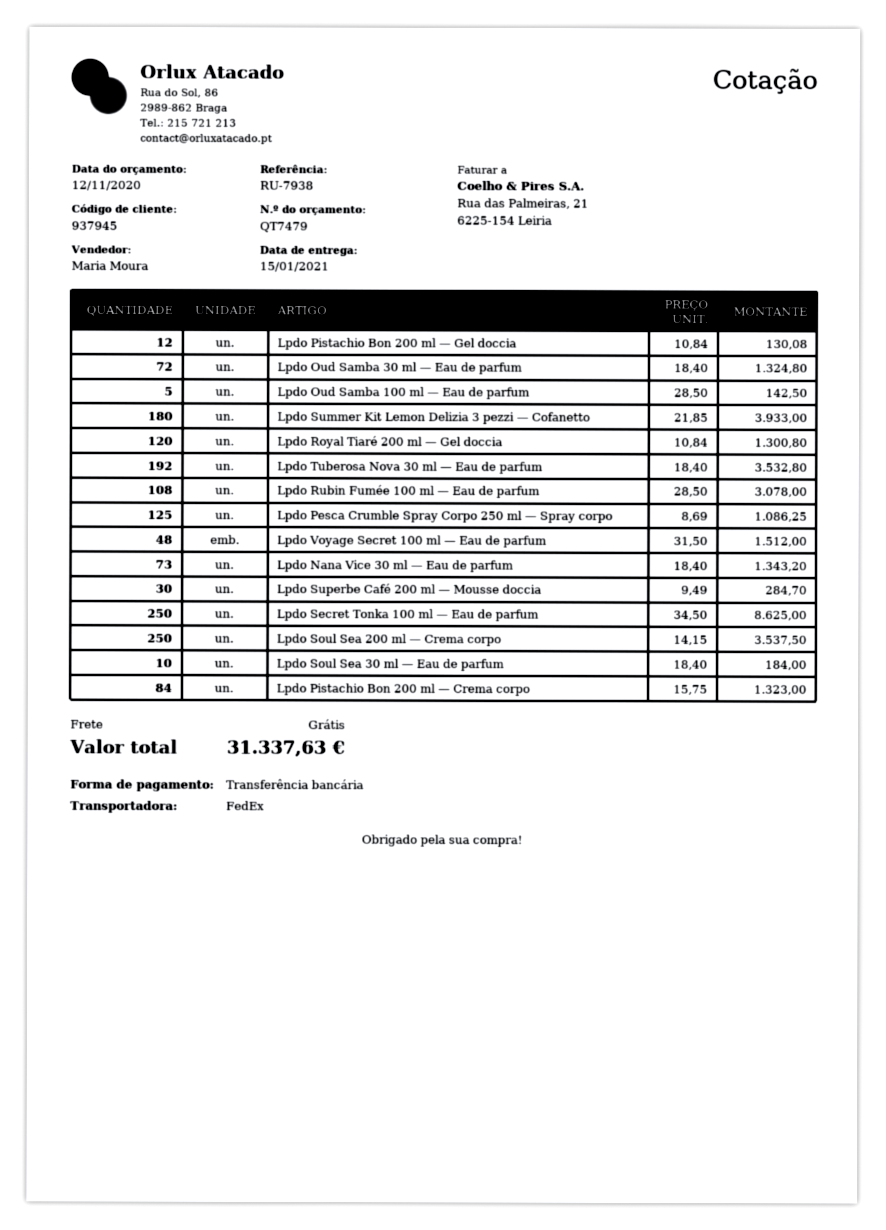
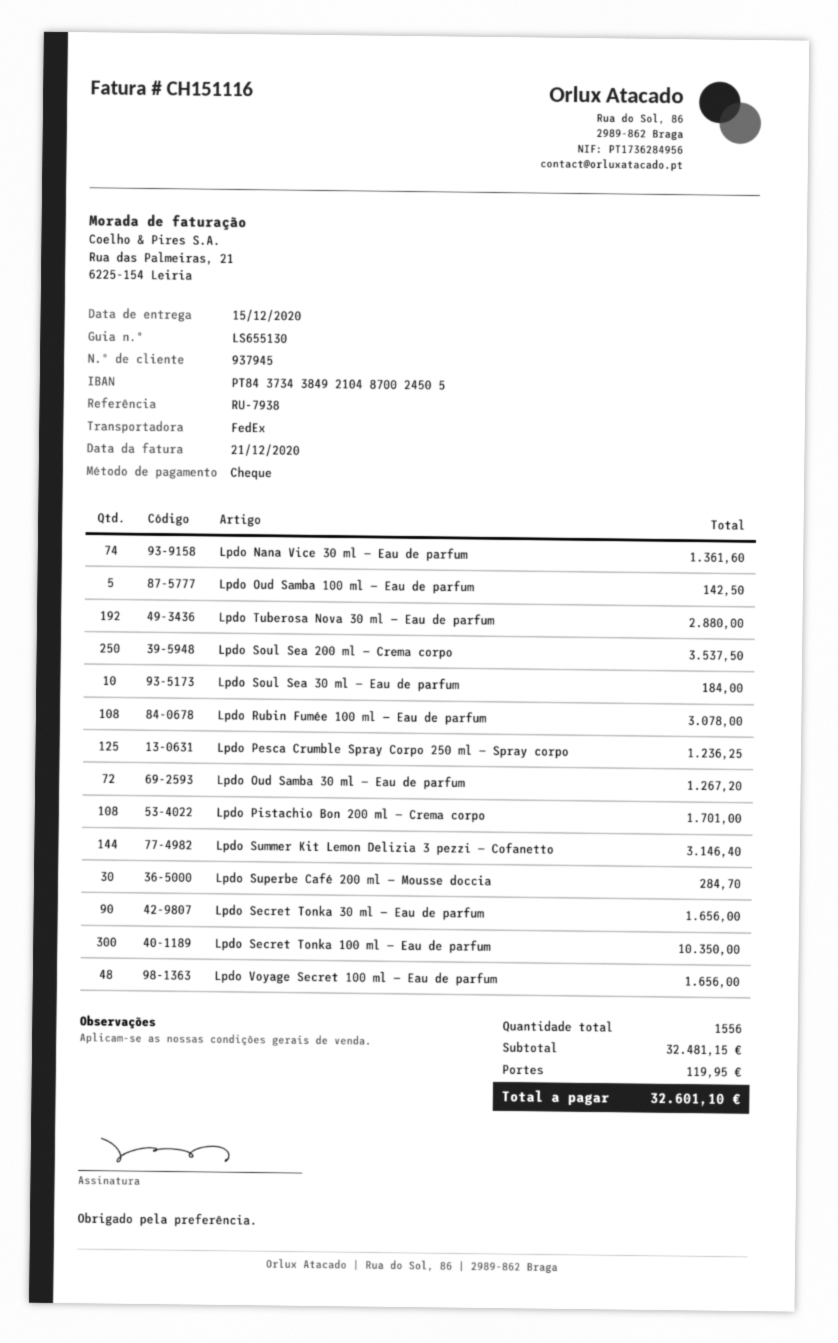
delivery date: 2021-01-15 -> 2020-12-15
payment method: bank transfer -> cheque
Lpdo Pistachio Bon 200 ml — Gel doccia: 12 for 130.08 -> none
Lpdo Oud Samba 30 ml — Eau de parfum: 72 for 1324.80 -> 72 for 1267.20
Lpdo Summer Kit Lemon Delizia 3 pezzi — Cofanetto: 180 for 3933.00 -> 144 for 3146.40
Lpdo Royal Tiaré 200 ml — Gel doccia: 120 for 1300.80 -> none
Lpdo Tuberosa Nova 30 ml — Eau de parfum: 192 for 3532.80 -> 192 for 2880.00
Lpdo Pesca Crumble Spray Corpo 250 ml — Spray corpo: 125 for 1086.25 -> 125 for 1236.25
Lpdo Voyage Secret 100 ml — Eau de parfum: 48 for 1512.00 -> 48 for 1656.00
Lpdo Nana Vice 30 ml — Eau de parfum: 73 for 1343.20 -> 74 for 1361.60
Lpdo Secret Tonka 100 ml — Eau de parfum: 250 for 8625.00 -> 300 for 10350.00
Lpdo Pistachio Bon 200 ml — Crema corpo: 84 for 1323.00 -> 108 for 1701.00
Lpdo Secret Tonka 30 ml — Eau de parfum: none -> 90 for 1656.00
shipping: 0.00 -> 119.95
total: 31337.63 -> 32601.10

